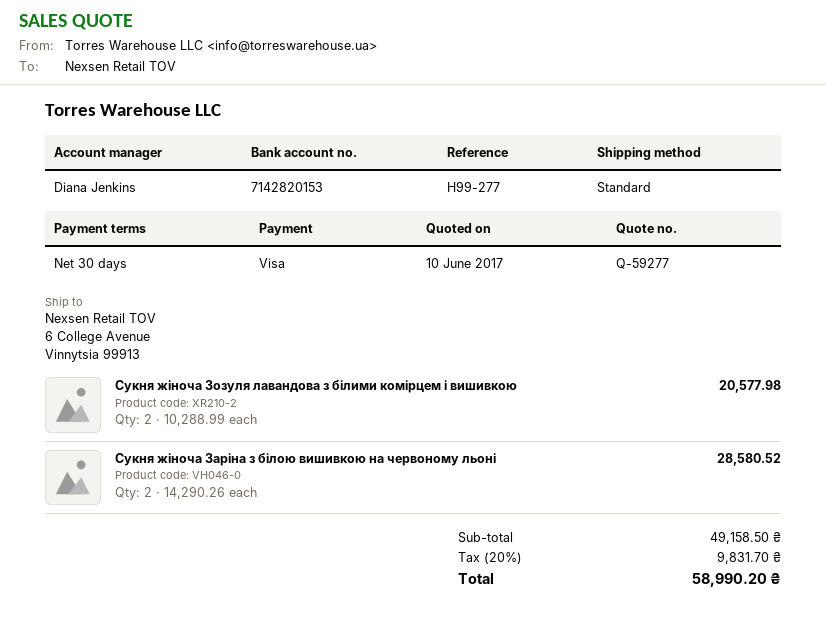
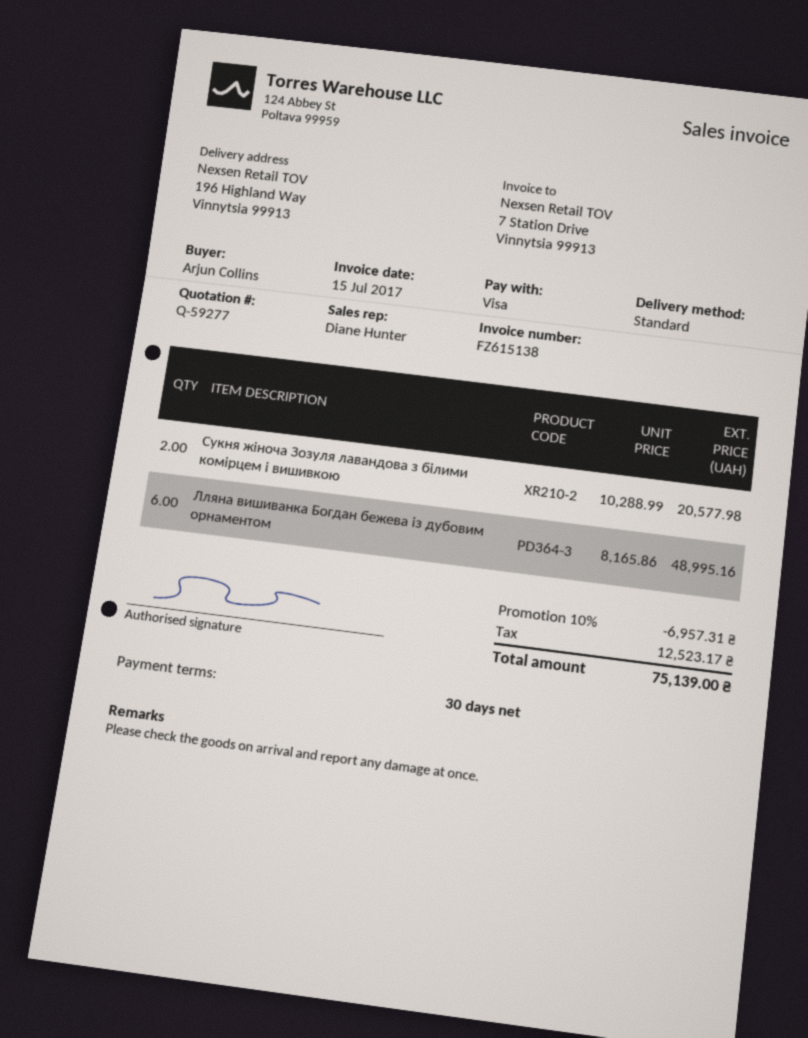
sales rep: Diana Jenkins -> Diane Hunter
ship to: 6 College Avenue, Vinnytsia 99913 -> 196 Highland Way, Vinnytsia 99913
Сукня жіноча Заріна з білою вишивкою на червоному льоні: 2 x 14290.26 = 28580.52 -> none
Лляна вишиванка Богдан бежева із дубовим орнаментом: none -> 6 x 8165.86 = 48995.16
discount: none -> 10% = 6957.31
tax: 9831.70 -> 12523.17
total: 58990.20 -> 75139.00

